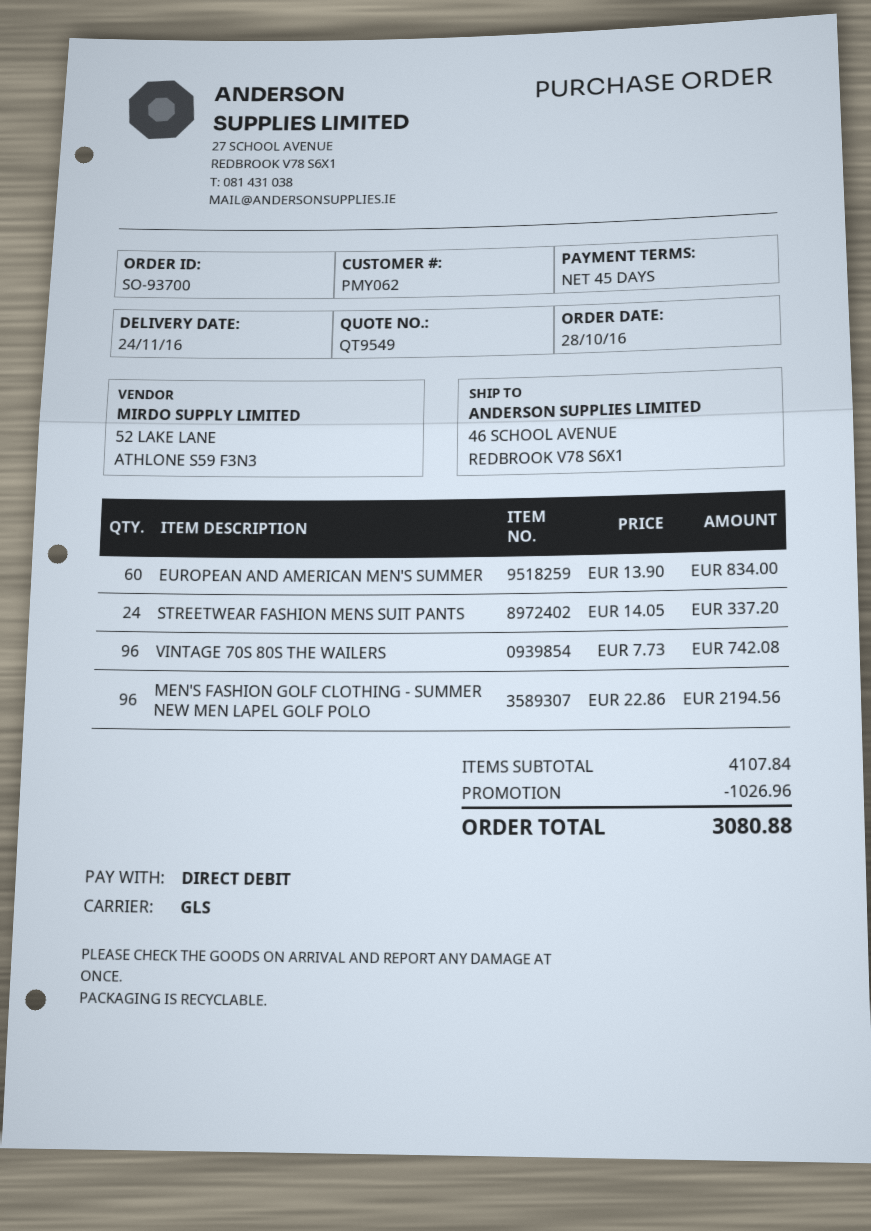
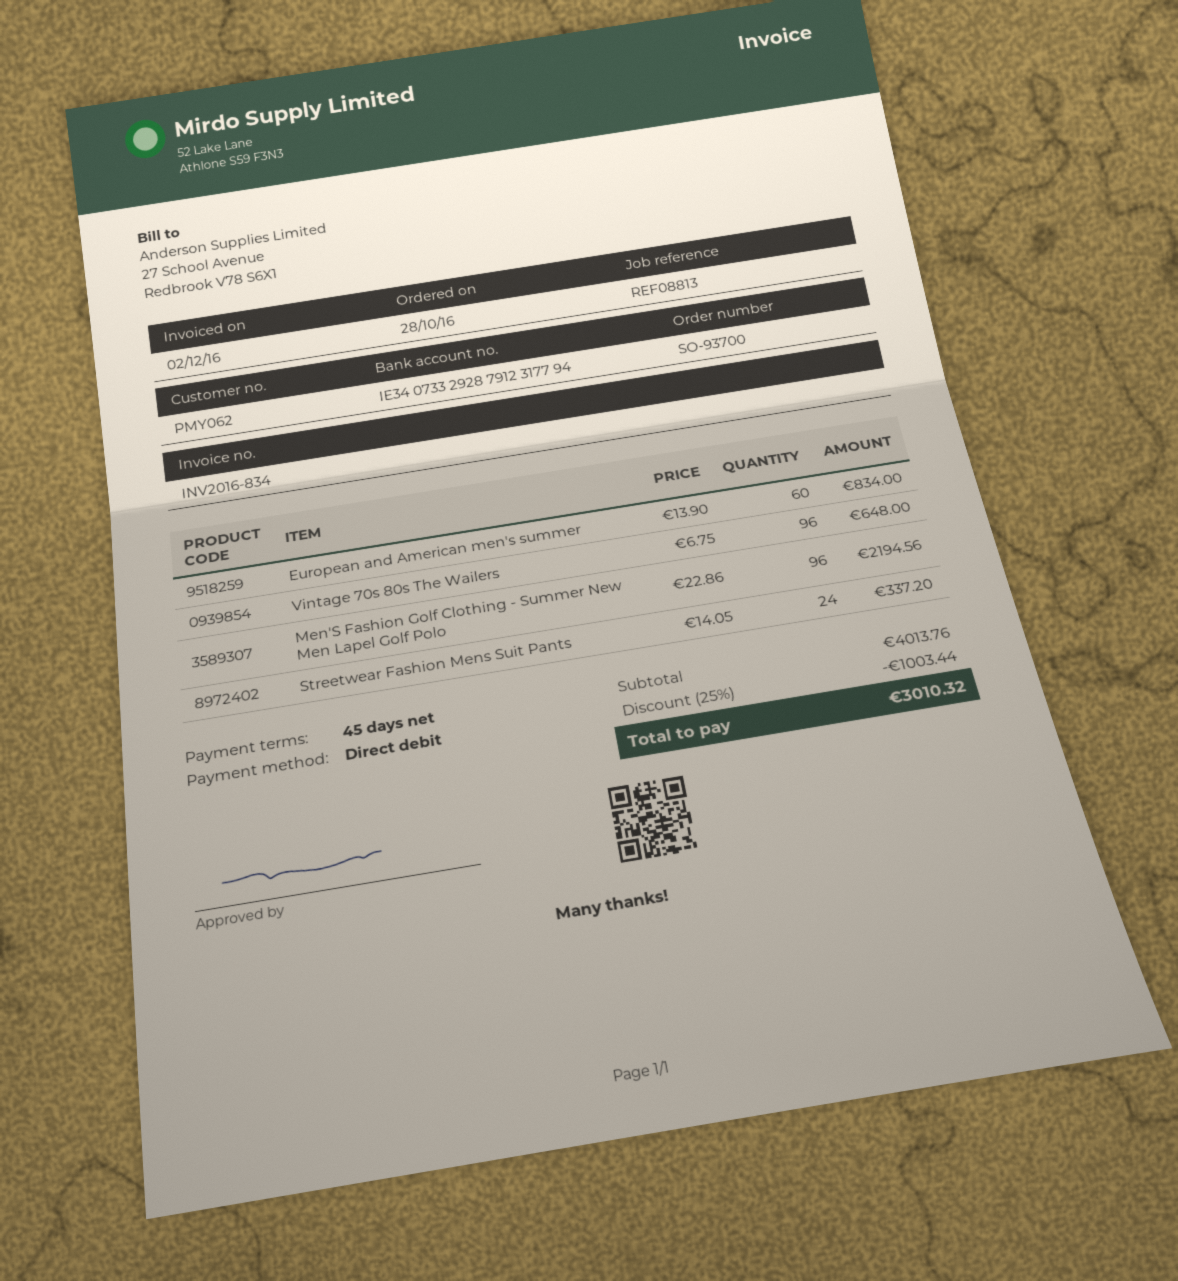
VINTAGE 70S 80S THE WAILERS: 96 x 7.73 = 742.08 -> 96 x 6.75 = 648.00
subtotal: 4107.84 -> 4013.76
discount: 1026.96 -> 1003.44
total: 3080.88 -> 3010.32

